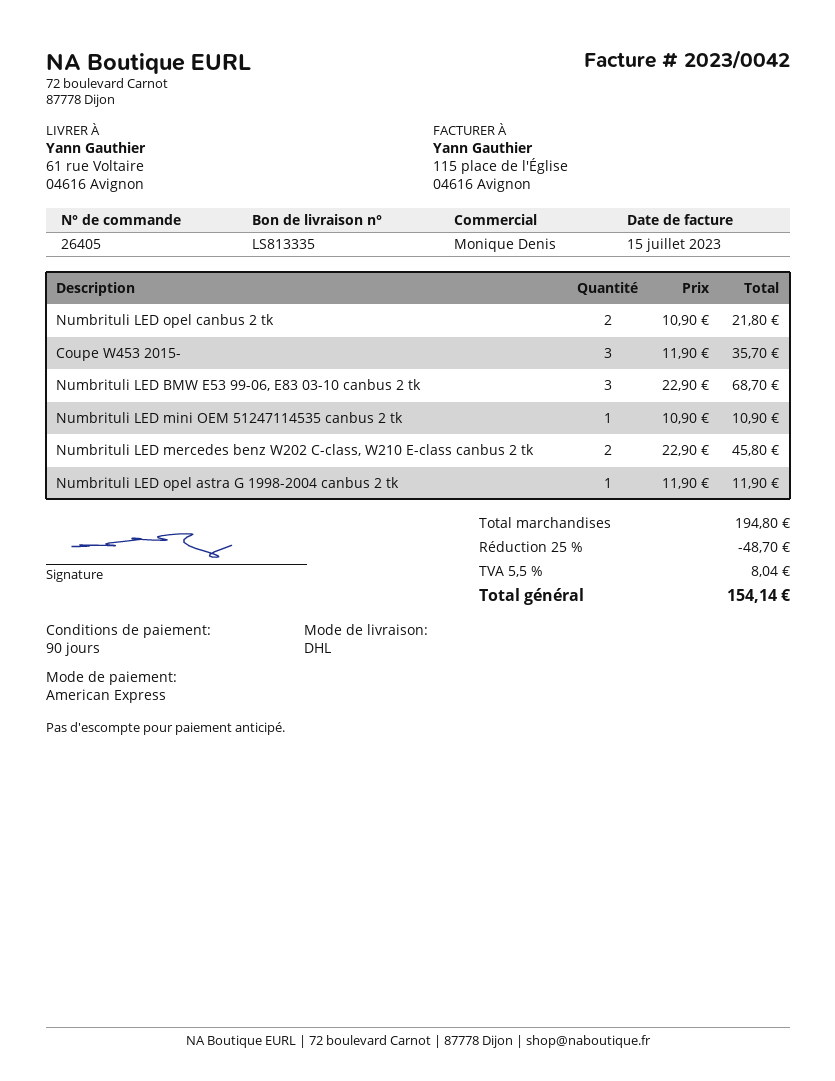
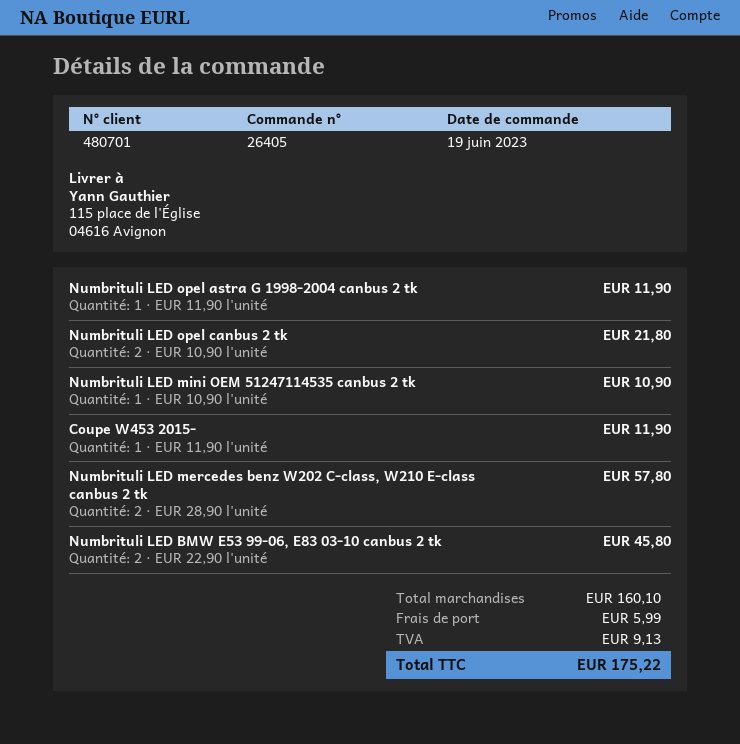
ship to: 61 rue Voltaire, 04616 Avignon -> 115 place de l'Église, 04616 Avignon
Coupe W453 2015-: 3 x 11.90 = 35.70 -> 1 x 11.90 = 11.90
Numbrituli LED BMW E53 99-06, E83 03-10 canbus 2 tk: 3 x 22.90 = 68.70 -> 2 x 22.90 = 45.80
Numbrituli LED mercedes benz W202 C-class, W210 E-class canbus 2 tk: 2 x 22.90 = 45.80 -> 2 x 28.90 = 57.80
subtotal: 194.80 -> 160.10
discount: 25% = 48.70 -> none
shipping: none -> 5.99
tax: 8.04 -> 9.13
total: 154.14 -> 175.22

